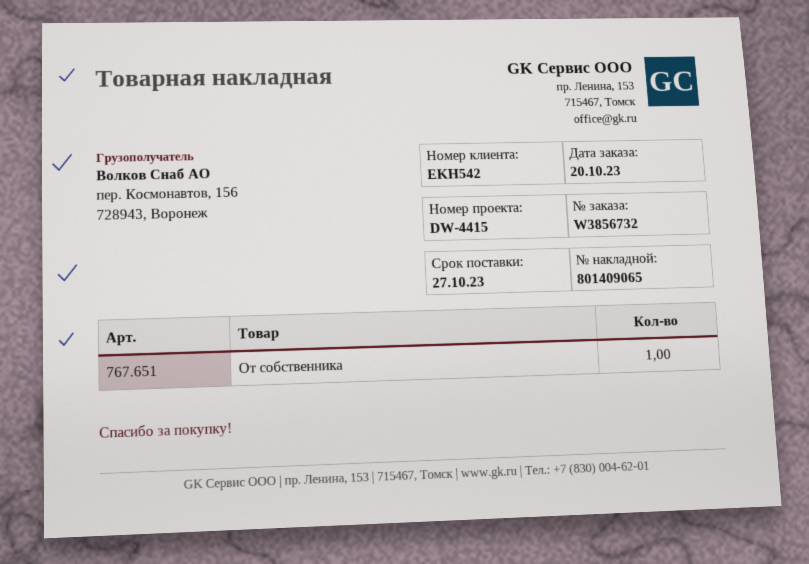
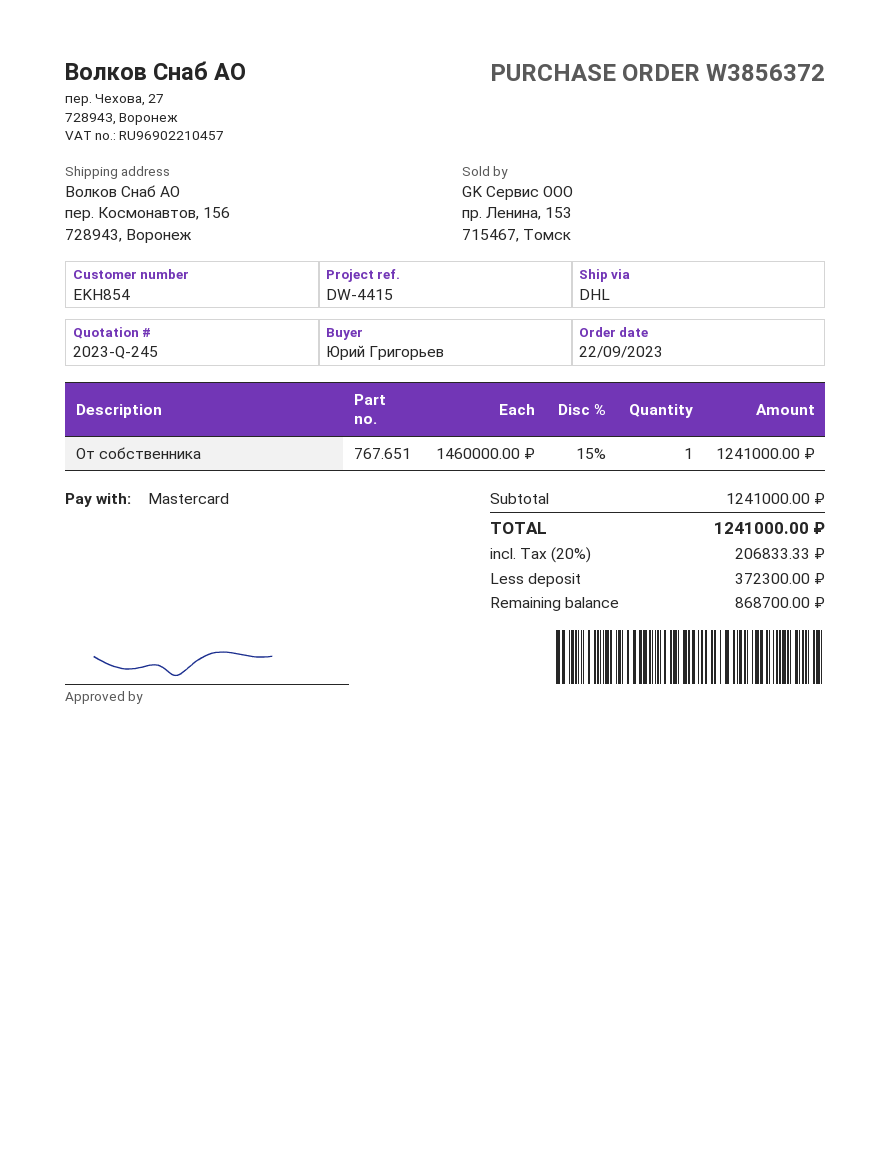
order number: W3856732 -> W3856372
order date: 2023-10-20 -> 2023-09-22
customer number: EKH542 -> EKH854

